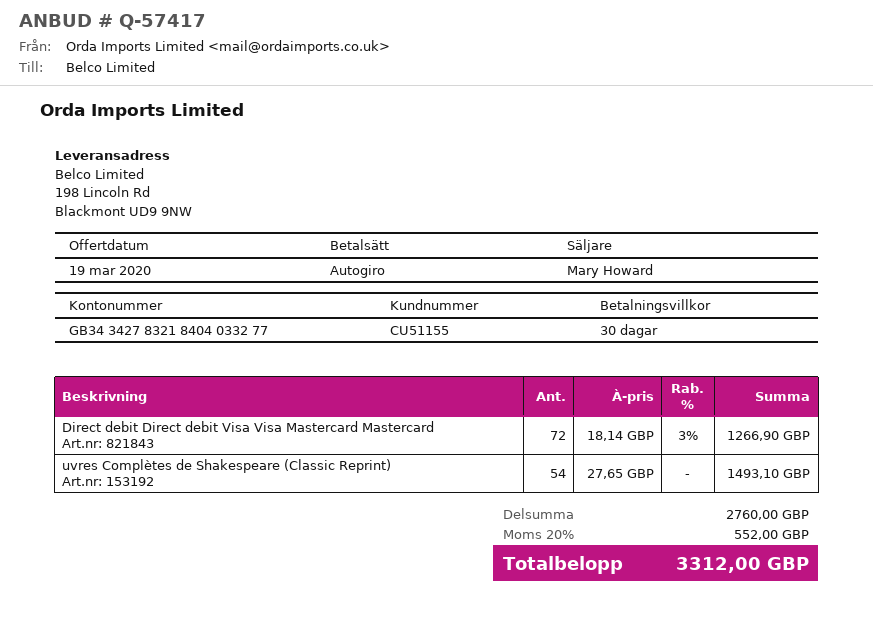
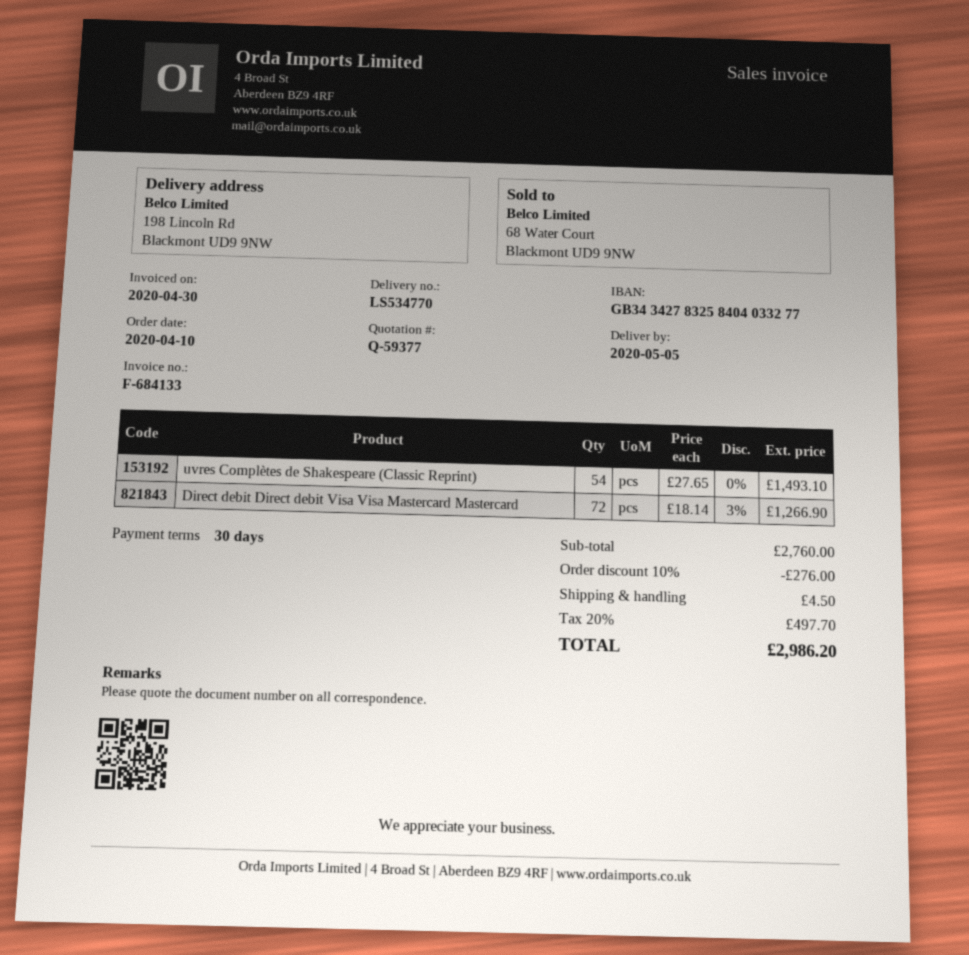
quote number: Q-57417 -> Q-59377
bank account: GB34342783218404033277 -> GB34342783258404033277
discount: none -> 10% = 276.00
shipping: none -> 4.50
tax: 20% = 552.00 -> 20% = 497.70
total: 3312.00 -> 2986.20

